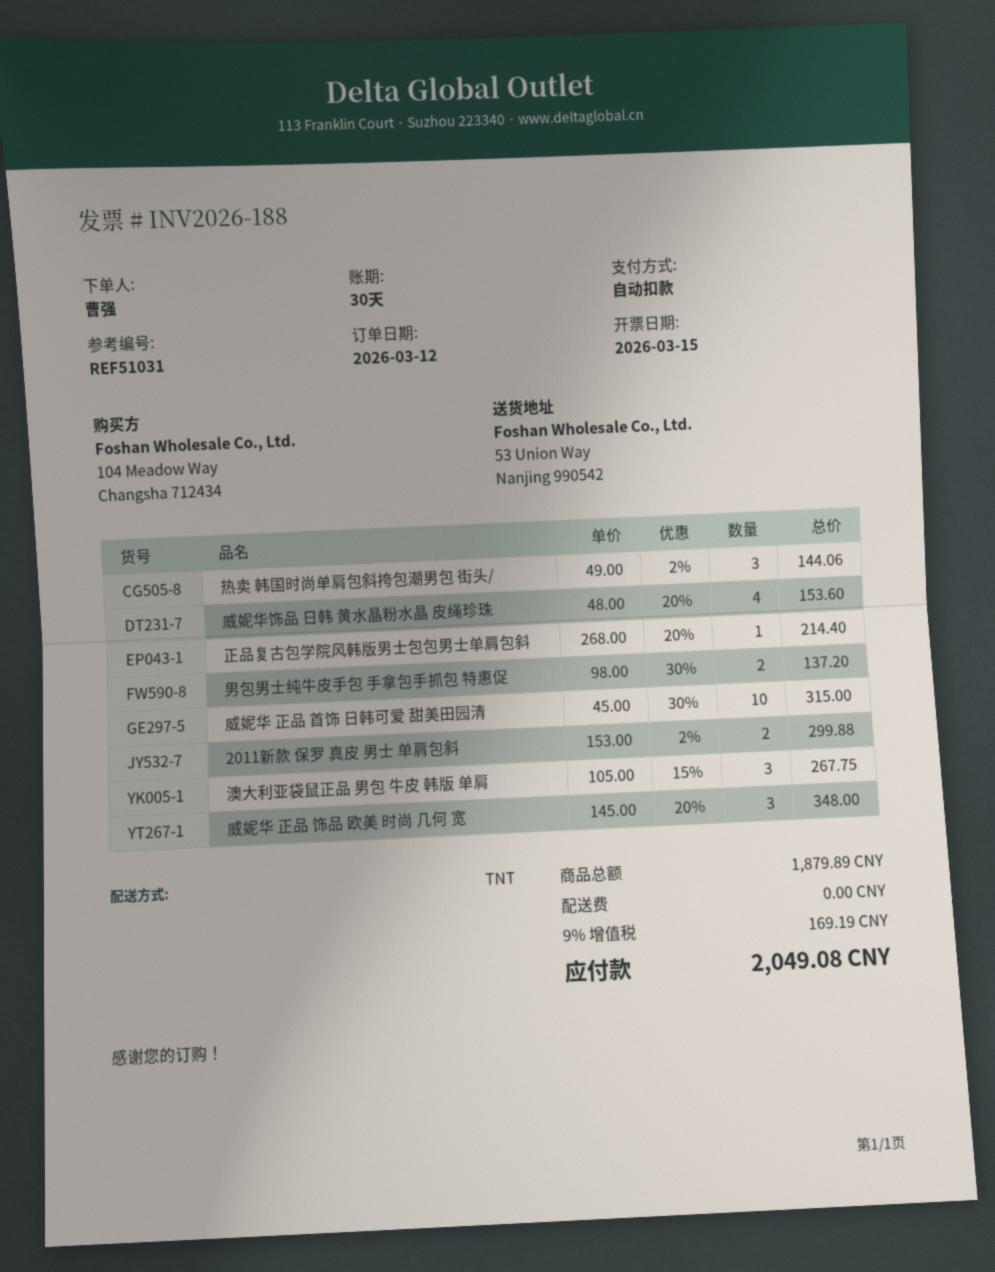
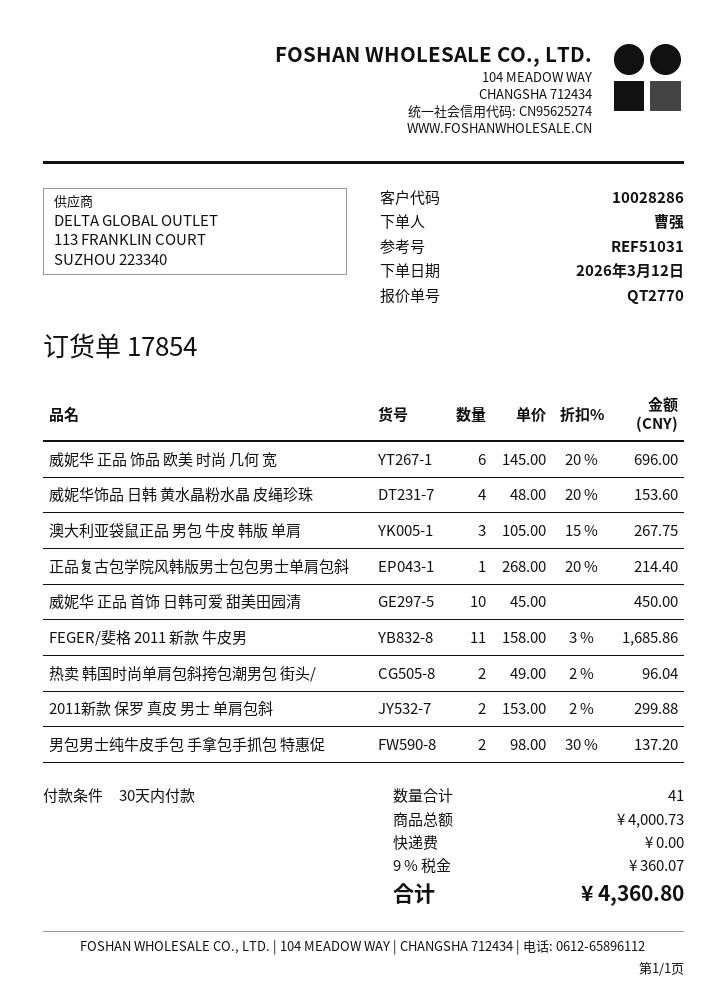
热卖 韩国时尚单肩包斜挎包潮男包 街头/: 3 x 49.00 - 2% = 144.06 -> 2 x 49.00 - 2% = 96.04
威妮华 正品 首饰 日韩可爱 甜美田园清: 10 x 45.00 - 30% = 315.00 -> 10 x 45.00 = 450.00
威妮华 正品 饰品 欧美 时尚 几何 宽: 3 x 145.00 - 20% = 348.00 -> 6 x 145.00 - 20% = 696.00
FEGER/斐格 2011 新款 牛皮男: none -> 11 x 158.00 - 3% = 1685.86
subtotal: 1879.89 -> 4000.73
tax: 9% = 169.19 -> 9% = 360.07
total: 2049.08 -> 4360.80

